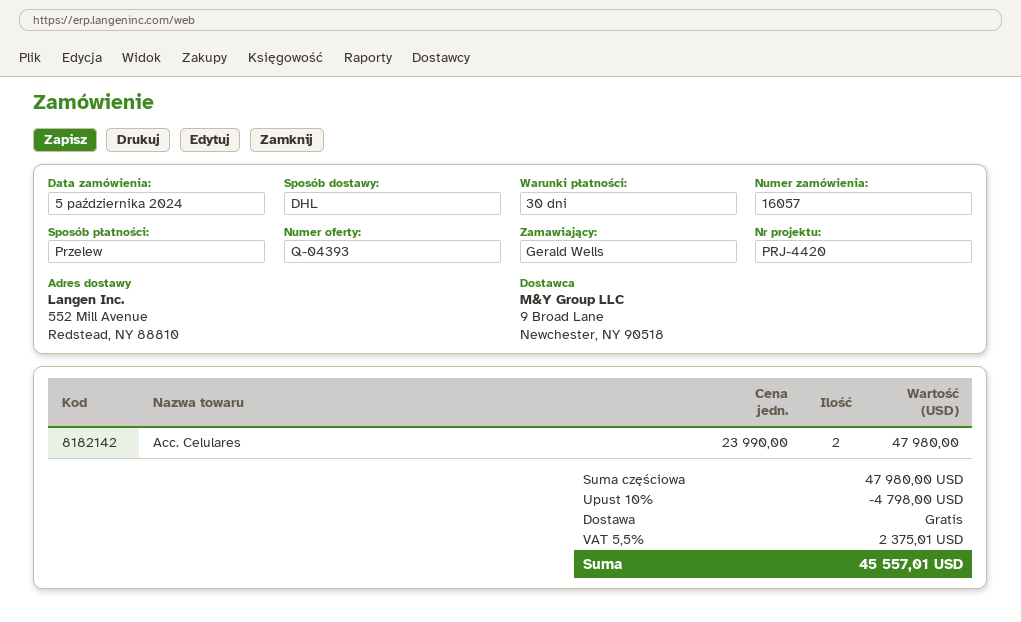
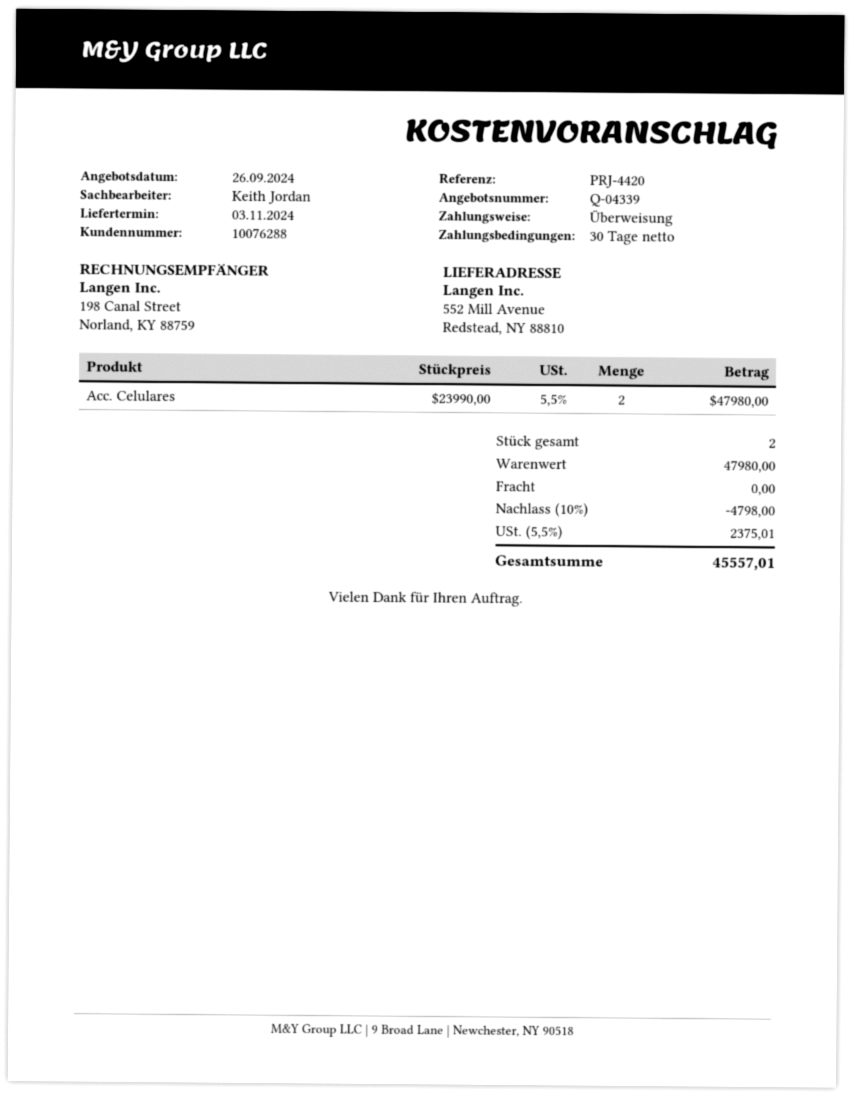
quote number: Q-04393 -> Q-04339

